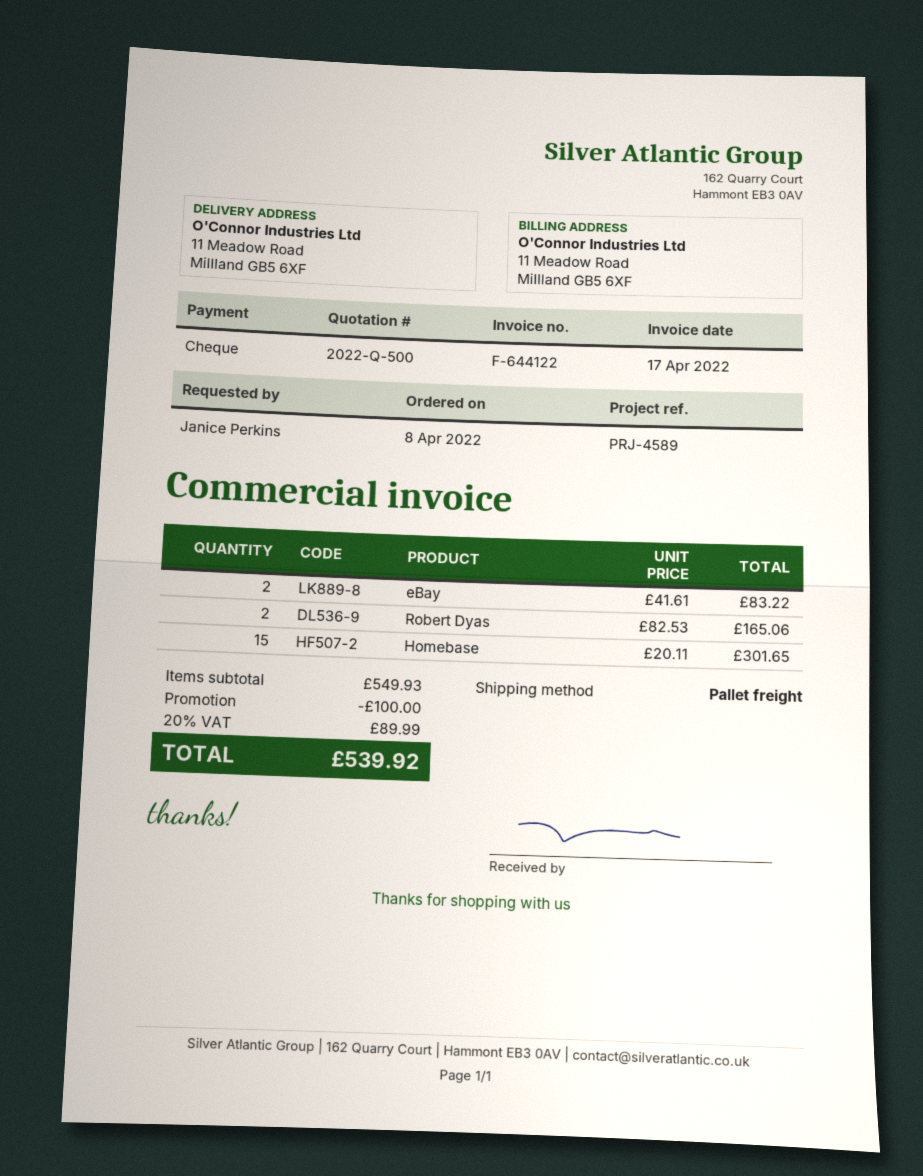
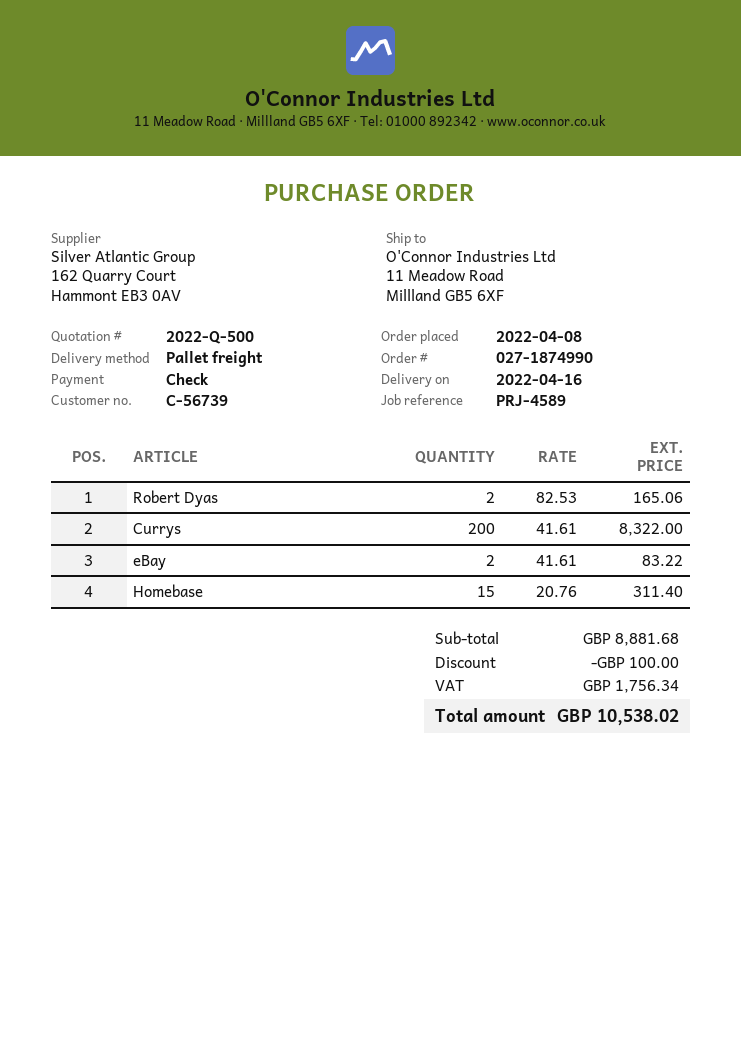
Homebase: 15 x 20.11 = 301.65 -> 15 x 20.76 = 311.40
Currys: none -> 200 x 41.61 = 8322.00
subtotal: 549.93 -> 8881.68
tax: 89.99 -> 1756.34
total: 539.92 -> 10538.02

